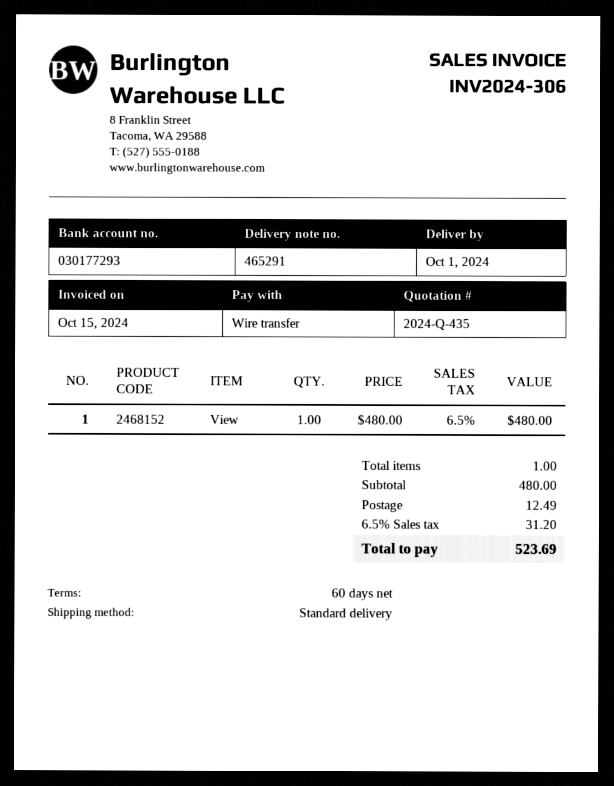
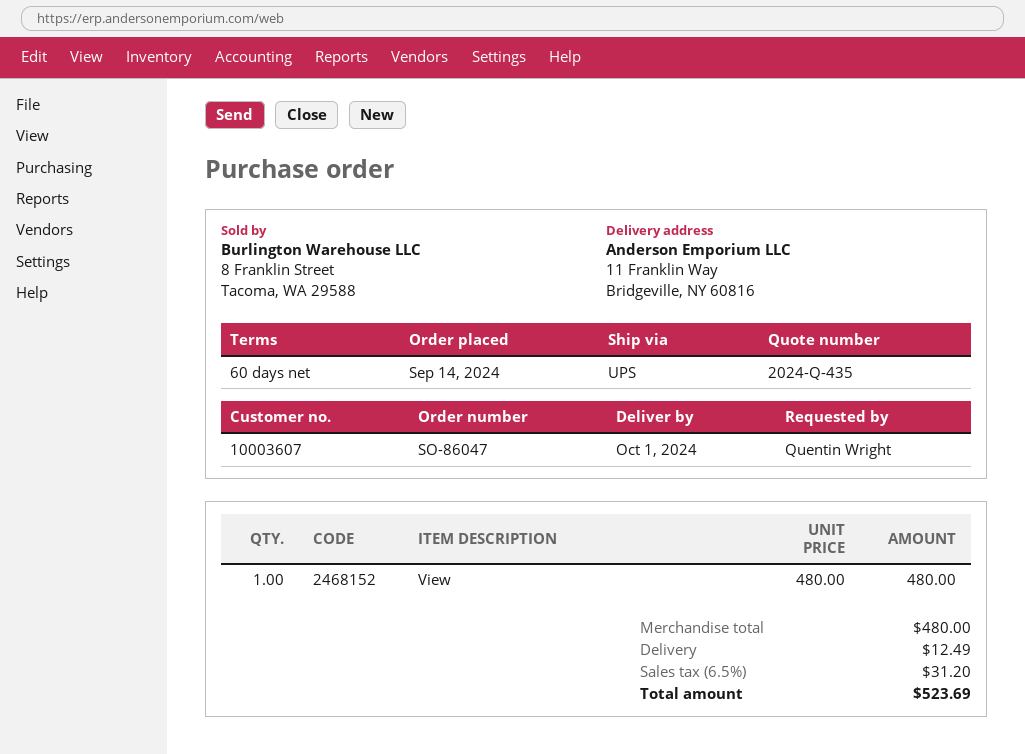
shipping method: standard -> UPS

